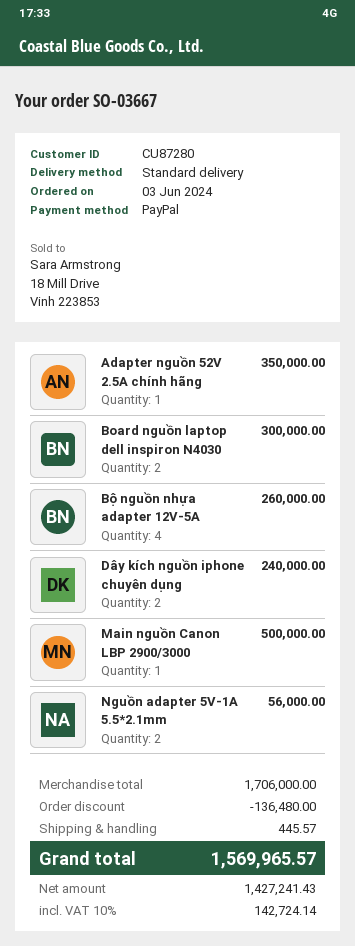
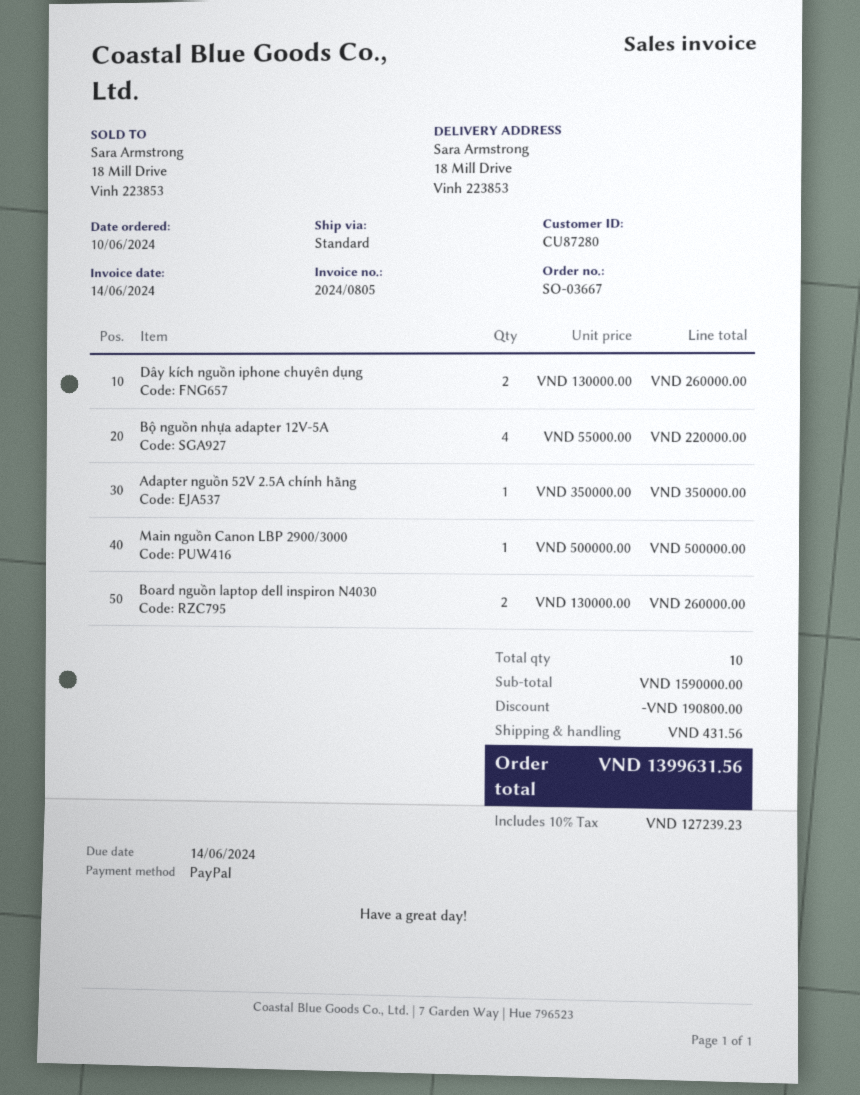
order date: 2024-06-03 -> 2024-06-10
Board nguồn laptop dell inspiron N4030: 2 for 300000.00 -> 2 for 260000.00
Bộ nguồn nhựa adapter 12V-5A: 4 for 260000.00 -> 4 for 220000.00
Dây kích nguồn iphone chuyên dụng: 2 for 240000.00 -> 2 for 260000.00
Nguồn adapter 5V-1A 5.5*2.1mm: 2 for 56000.00 -> none
subtotal: 1706000.00 -> 1590000.00
discount: 136480.00 -> 190800.00
shipping: 445.57 -> 431.56
tax: 10% = 142724.14 -> 10% = 127239.23
total: 1569965.57 -> 1399631.56

